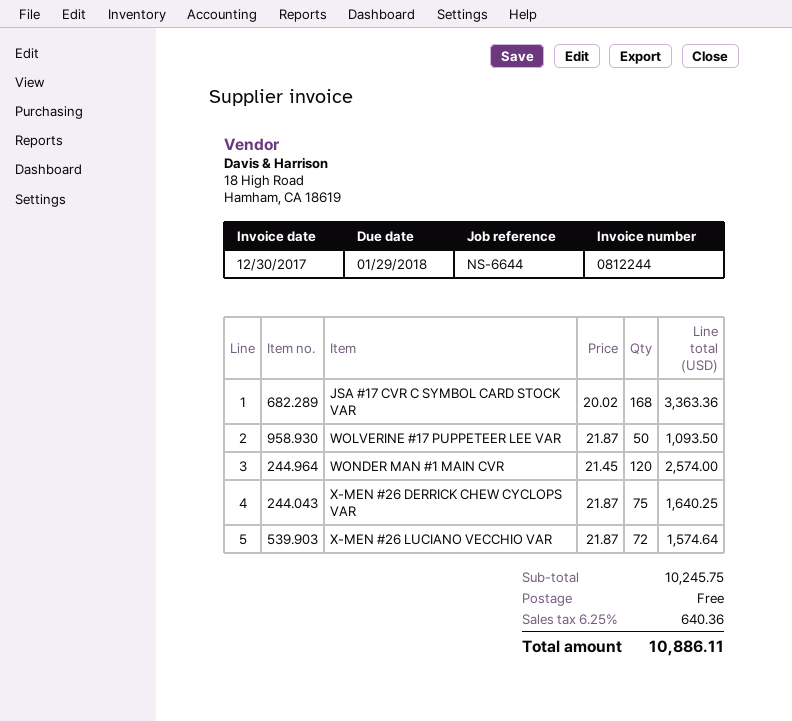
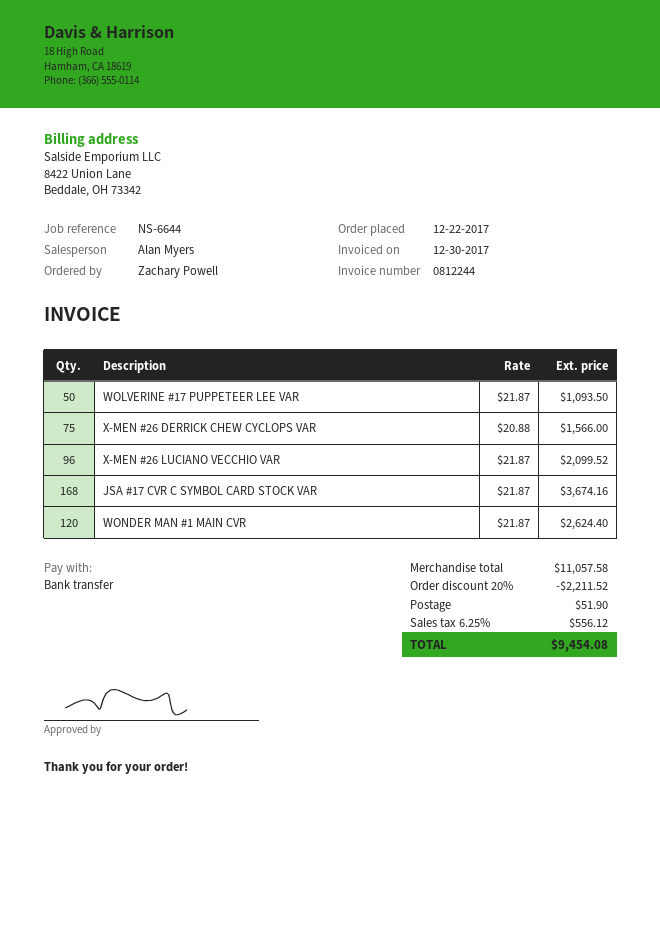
JSA #17 CVR C SYMBOL CARD STOCK VAR: 168 x 20.02 = 3363.36 -> 168 x 21.87 = 3674.16
WONDER MAN #1 MAIN CVR: 120 x 21.45 = 2574.00 -> 120 x 21.87 = 2624.40
X-MEN #26 DERRICK CHEW CYCLOPS VAR: 75 x 21.87 = 1640.25 -> 75 x 20.88 = 1566.00
X-MEN #26 LUCIANO VECCHIO VAR: 72 x 21.87 = 1574.64 -> 96 x 21.87 = 2099.52
subtotal: 10245.75 -> 11057.58
discount: none -> 20% = 2211.52
shipping: 0.00 -> 51.90
tax: 6.25% = 640.36 -> 6.25% = 556.12
total: 10886.11 -> 9454.08

